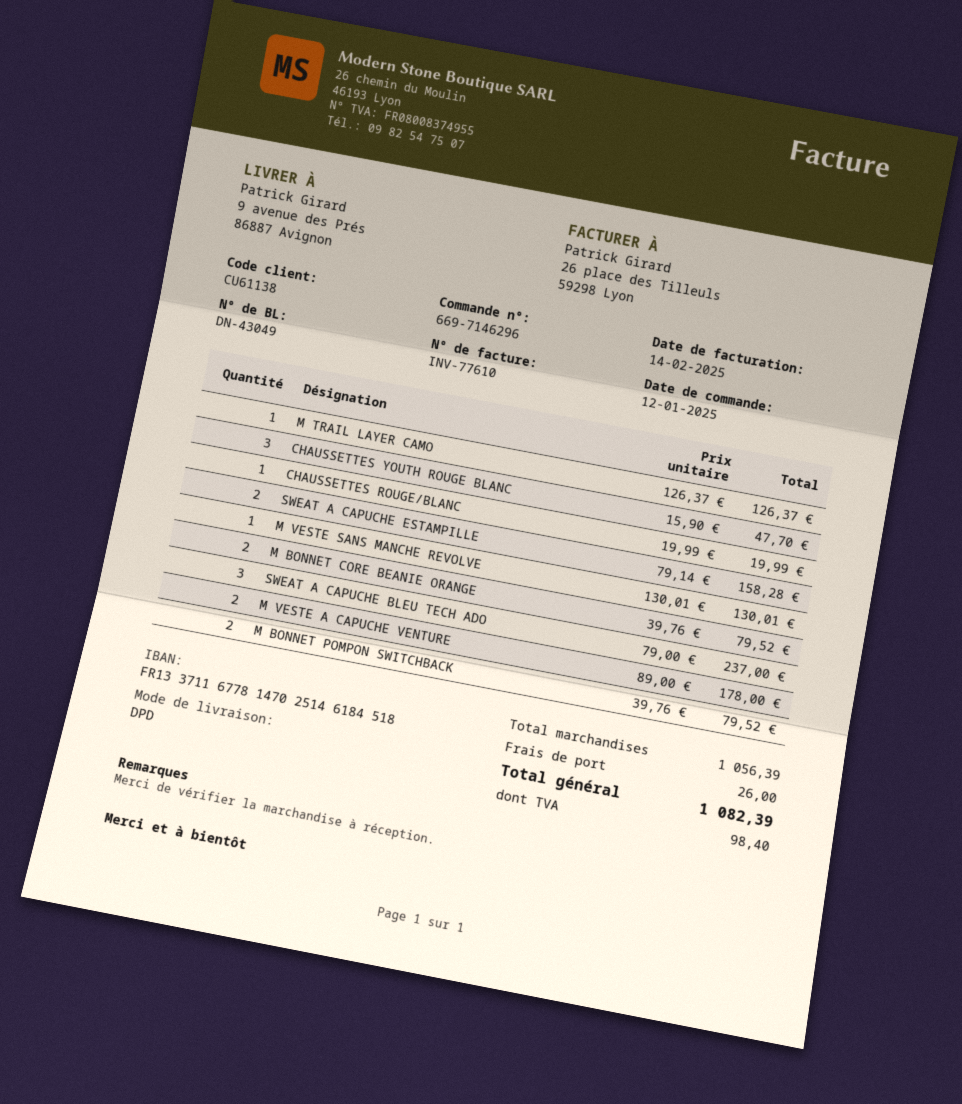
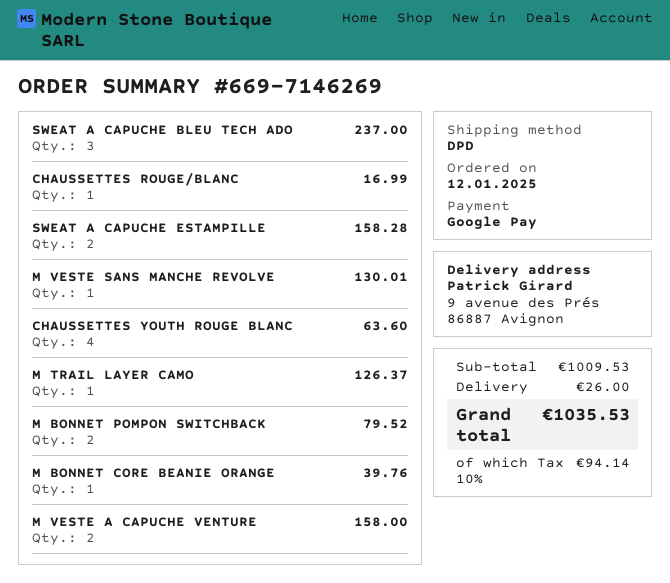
order number: 669-7146296 -> 669-7146269
CHAUSSETTES YOUTH ROUGE BLANC: 3 for 47.70 -> 4 for 63.60
CHAUSSETTES ROUGE/BLANC: 1 for 19.99 -> 1 for 16.99
M BONNET CORE BEANIE ORANGE: 2 for 79.52 -> 1 for 39.76
M VESTE A CAPUCHE VENTURE: 2 for 178.00 -> 2 for 158.00
subtotal: 1056.39 -> 1009.53
tax: 98.40 -> 94.14
total: 1082.39 -> 1035.53

